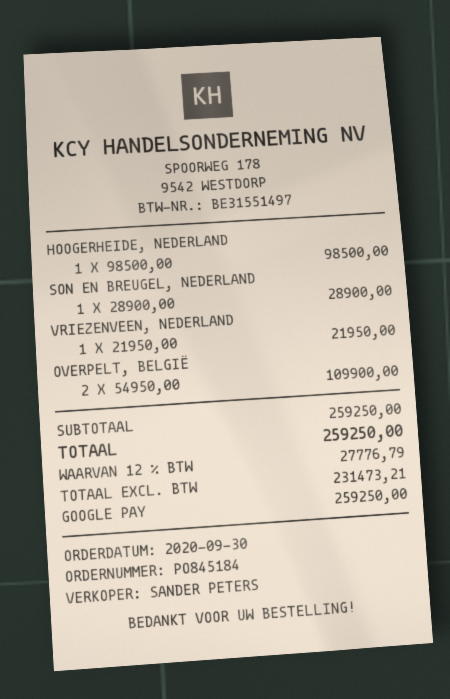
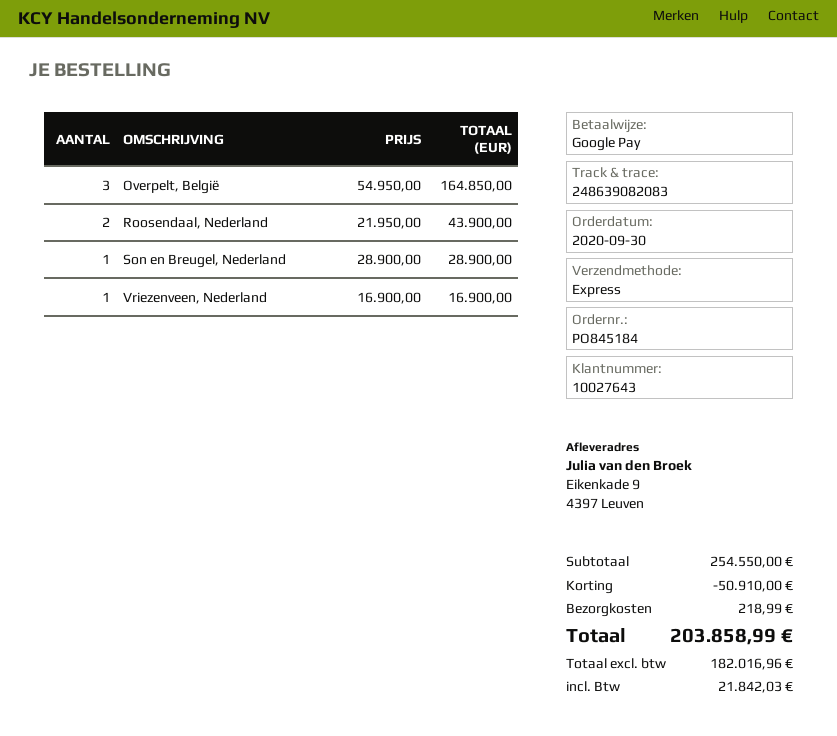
HOOGERHEIDE, NEDERLAND: 1 x 98500.00 = 98500.00 -> none
VRIEZENVEEN, NEDERLAND: 1 x 21950.00 = 21950.00 -> 1 x 16900.00 = 16900.00
OVERPELT, BELGIË: 2 x 54950.00 = 109900.00 -> 3 x 54950.00 = 164850.00
Roosendaal, Nederland: none -> 2 x 21950.00 = 43900.00
subtotal: 259250.00 -> 254550.00
discount: none -> 50910.00
shipping: none -> 218.99
net: 231473.21 -> 182016.96
tax: 27776.79 -> 21842.03
total: 259250.00 -> 203858.99

